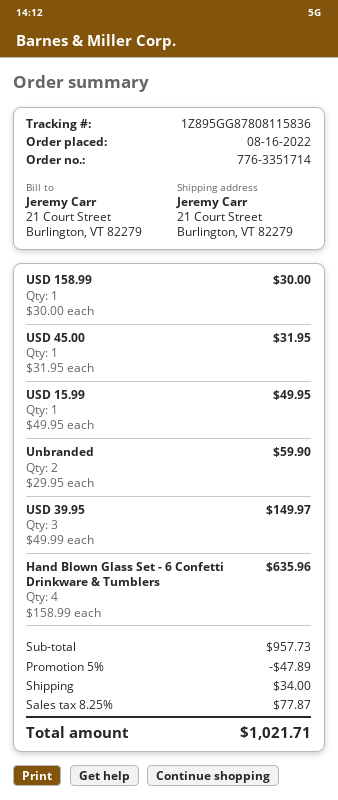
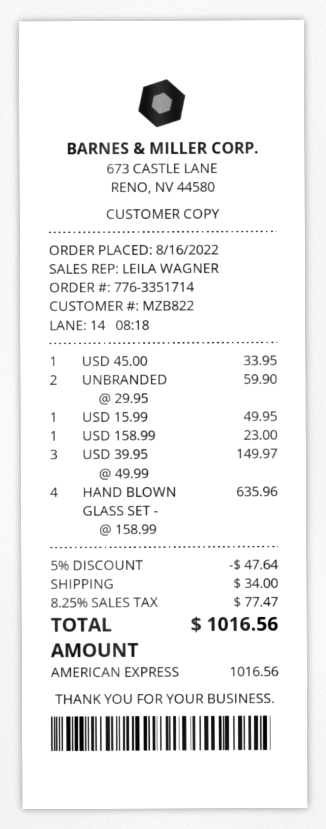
USD 158.99: 1 x 30.00 = 30.00 -> 1 x 23.00 = 23.00
USD 45.00: 1 x 31.95 = 31.95 -> 1 x 33.95 = 33.95
discount: 5% = 47.89 -> 5% = 47.64
tax: 8.25% = 77.87 -> 8.25% = 77.47
total: 1021.71 -> 1016.56

